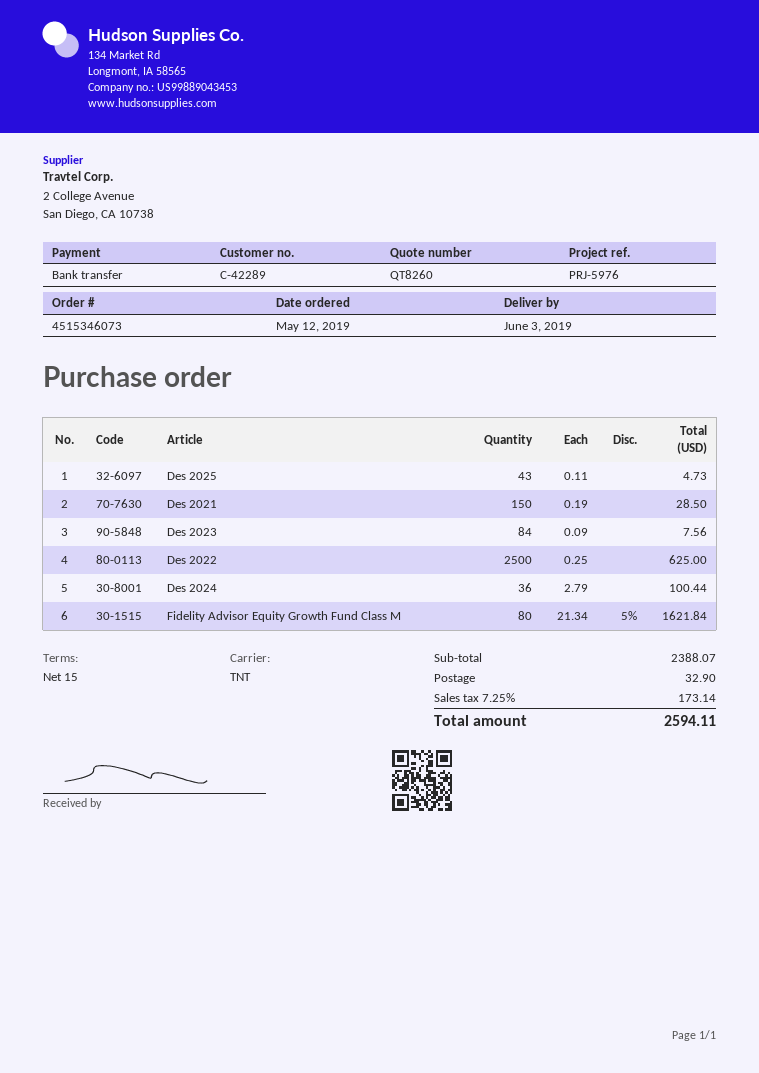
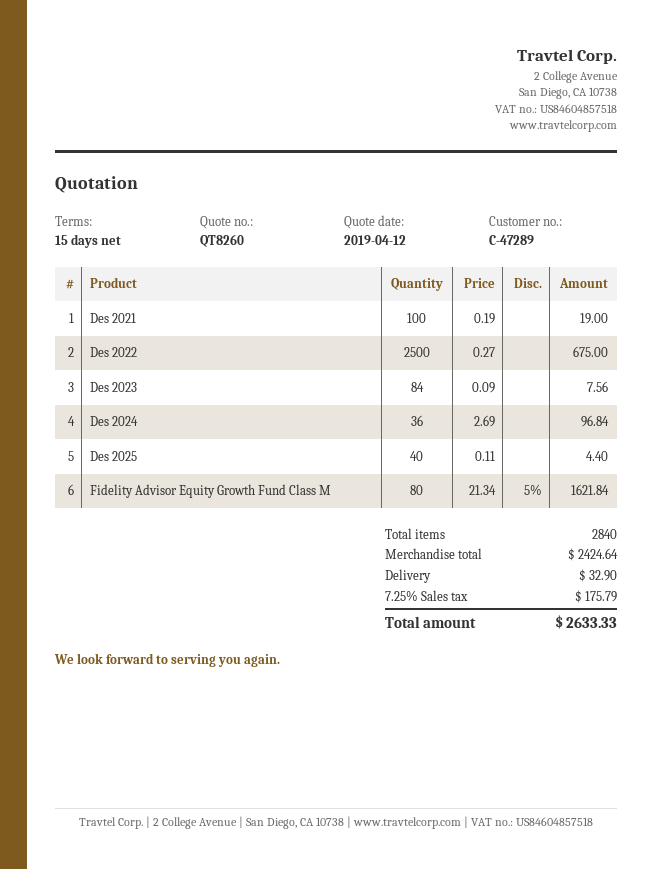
customer number: C-42289 -> C-47289
Des 2025: 43 x 0.11 = 4.73 -> 40 x 0.11 = 4.40
Des 2021: 150 x 0.19 = 28.50 -> 100 x 0.19 = 19.00
Des 2022: 2500 x 0.25 = 625.00 -> 2500 x 0.27 = 675.00
Des 2024: 36 x 2.79 = 100.44 -> 36 x 2.69 = 96.84
subtotal: 2388.07 -> 2424.64
tax: 7.25% = 173.14 -> 7.25% = 175.79
total: 2594.11 -> 2633.33

